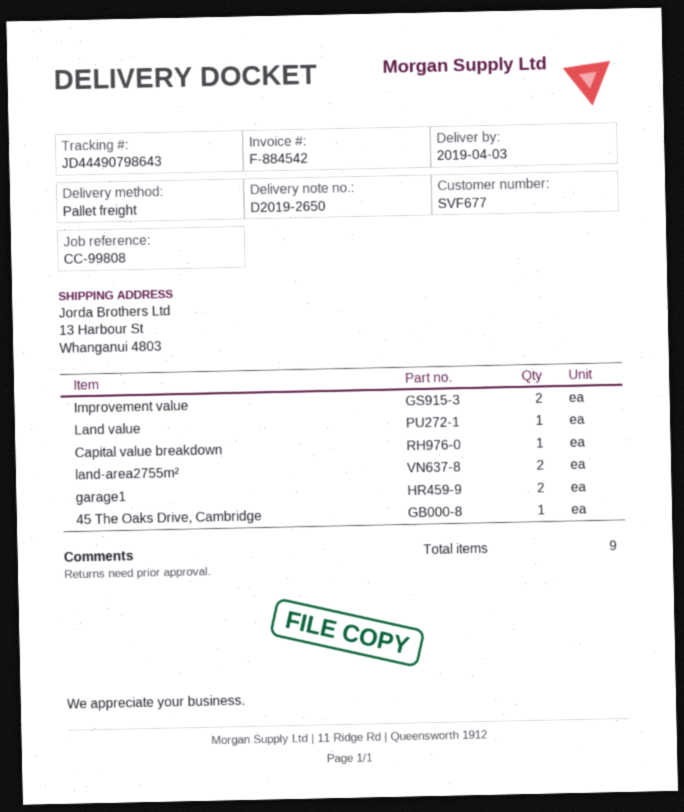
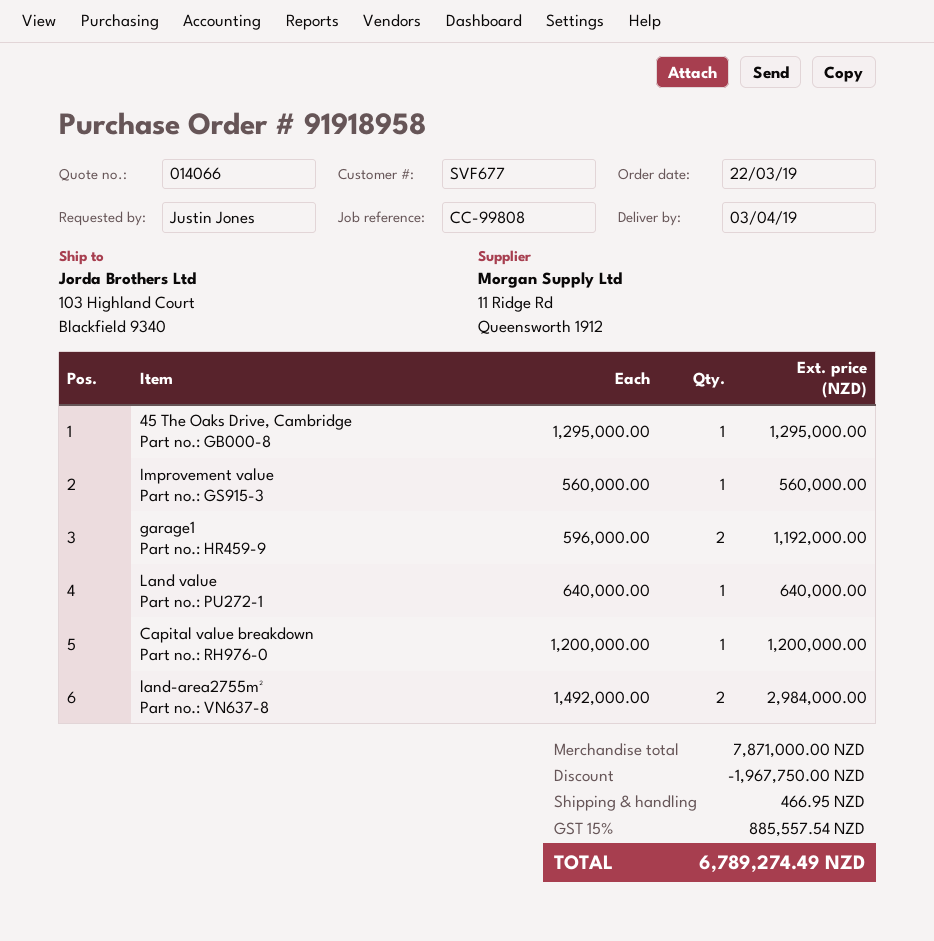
ship to: 13 Harbour St, Whanganui 4803 -> 103 Highland Court, Blackfield 9340
Improvement value: 2 -> 1

